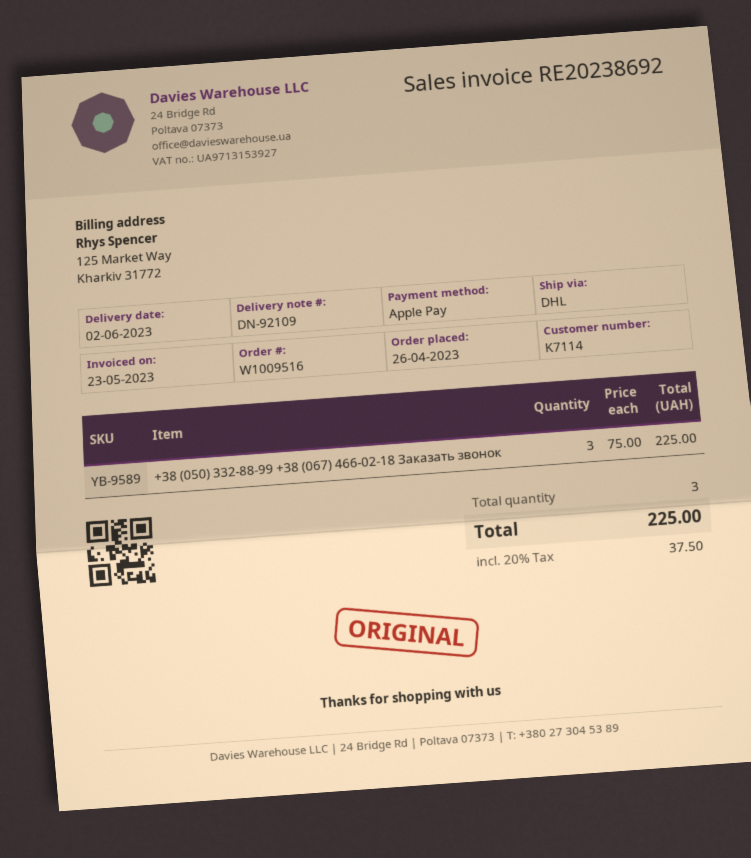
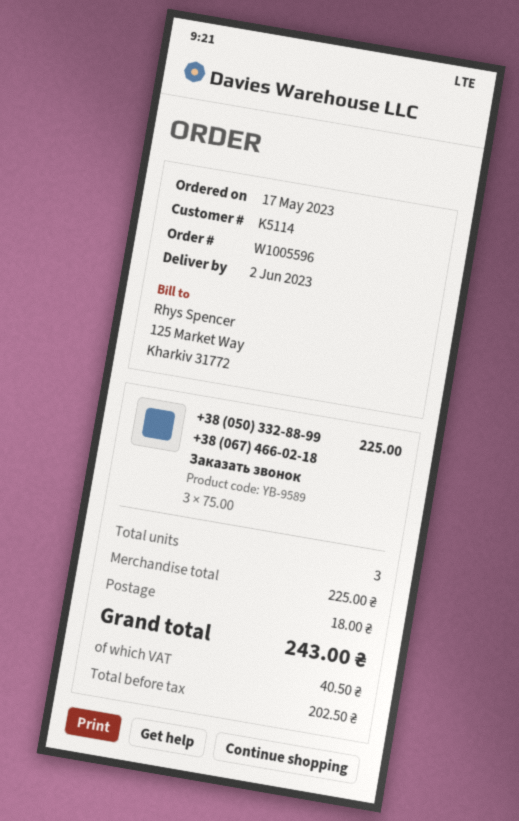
order number: W1009516 -> W1005596
order date: 2023-04-26 -> 2023-05-17
customer number: K7114 -> K5114
shipping: none -> 18.00
tax: 37.50 -> 40.50
total: 225.00 -> 243.00

